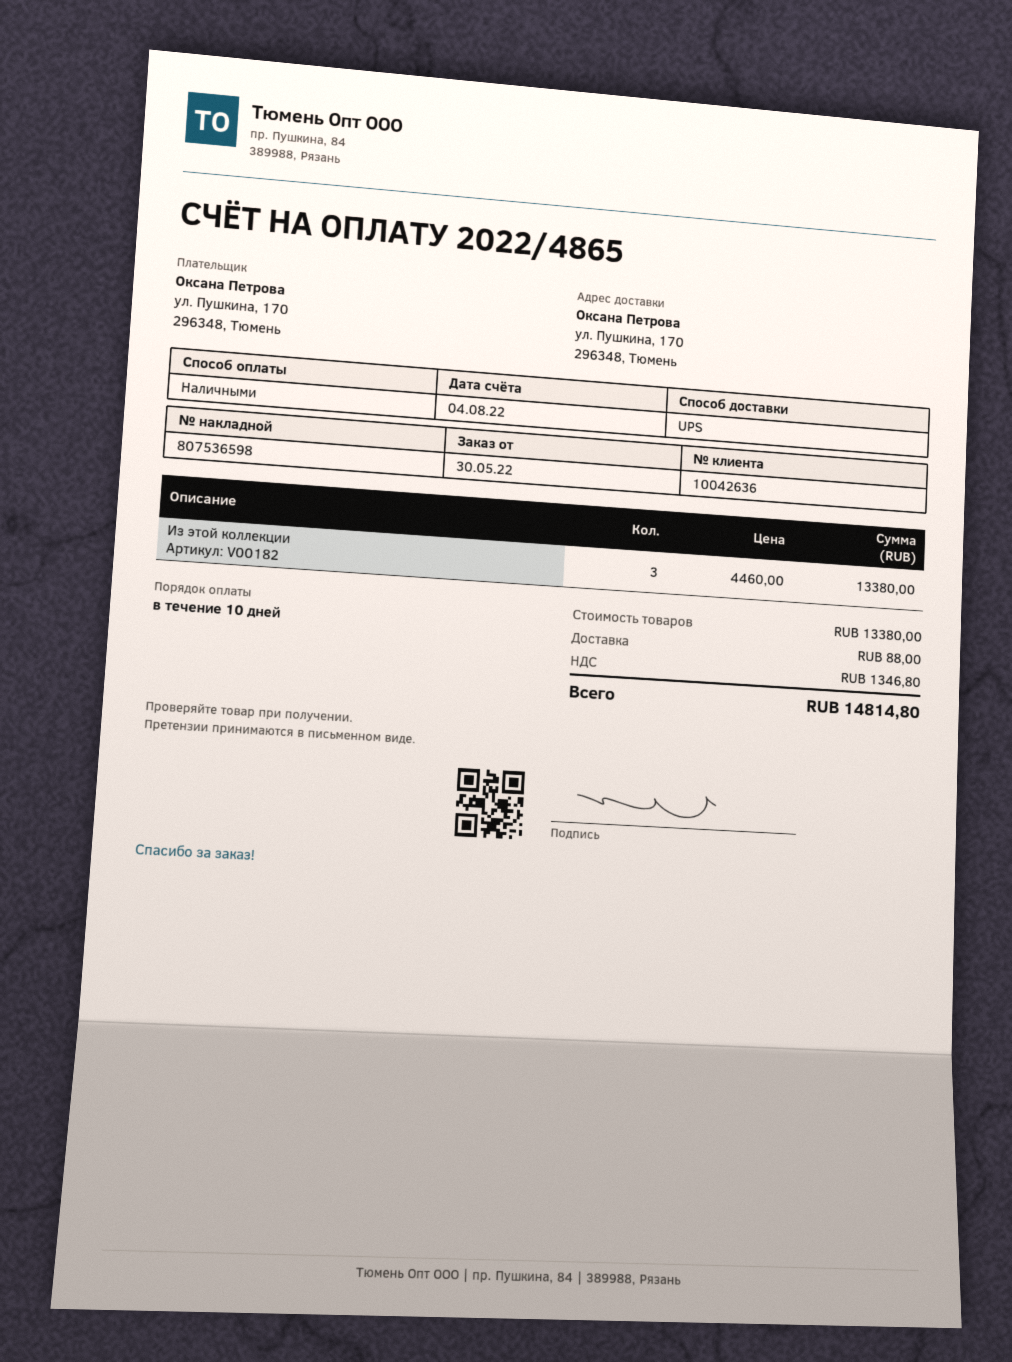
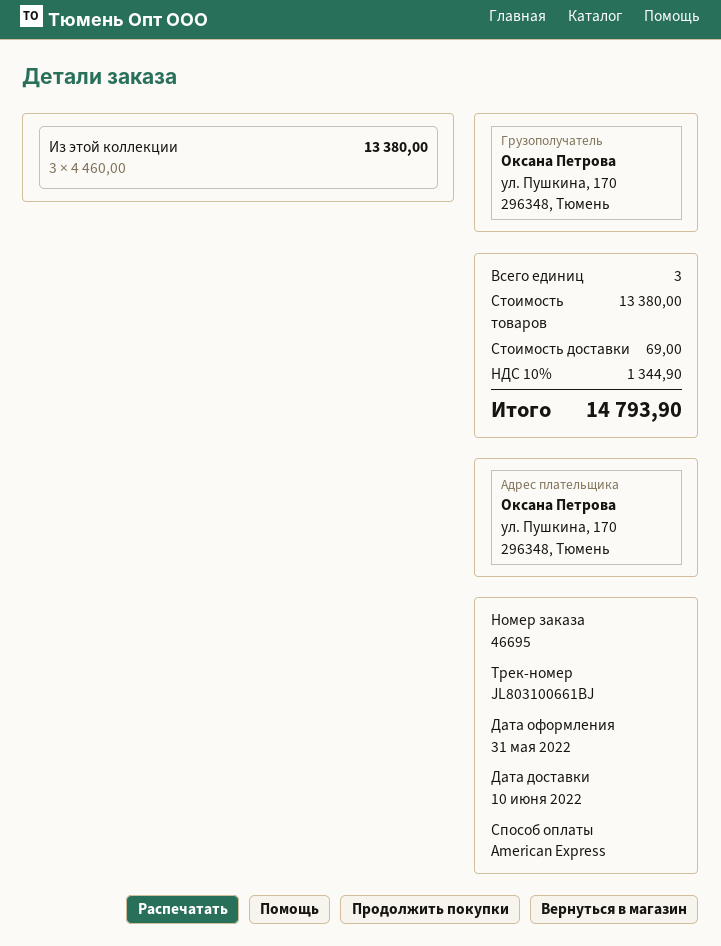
order date: 2022-05-30 -> 2022-05-31
payment method: cash -> American Express
shipping: 88.00 -> 69.00
tax: 1346.80 -> 1344.90
total: 14814.80 -> 14793.90

